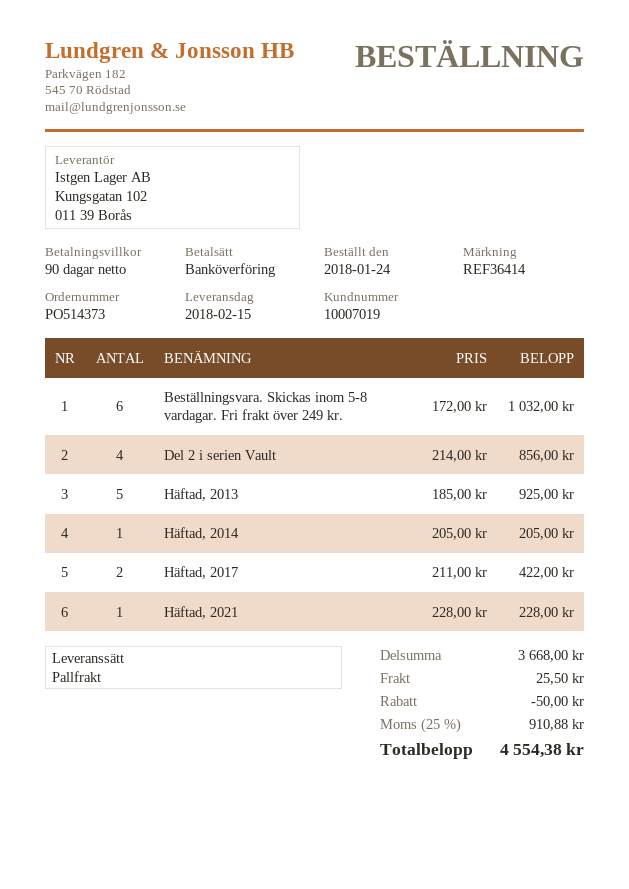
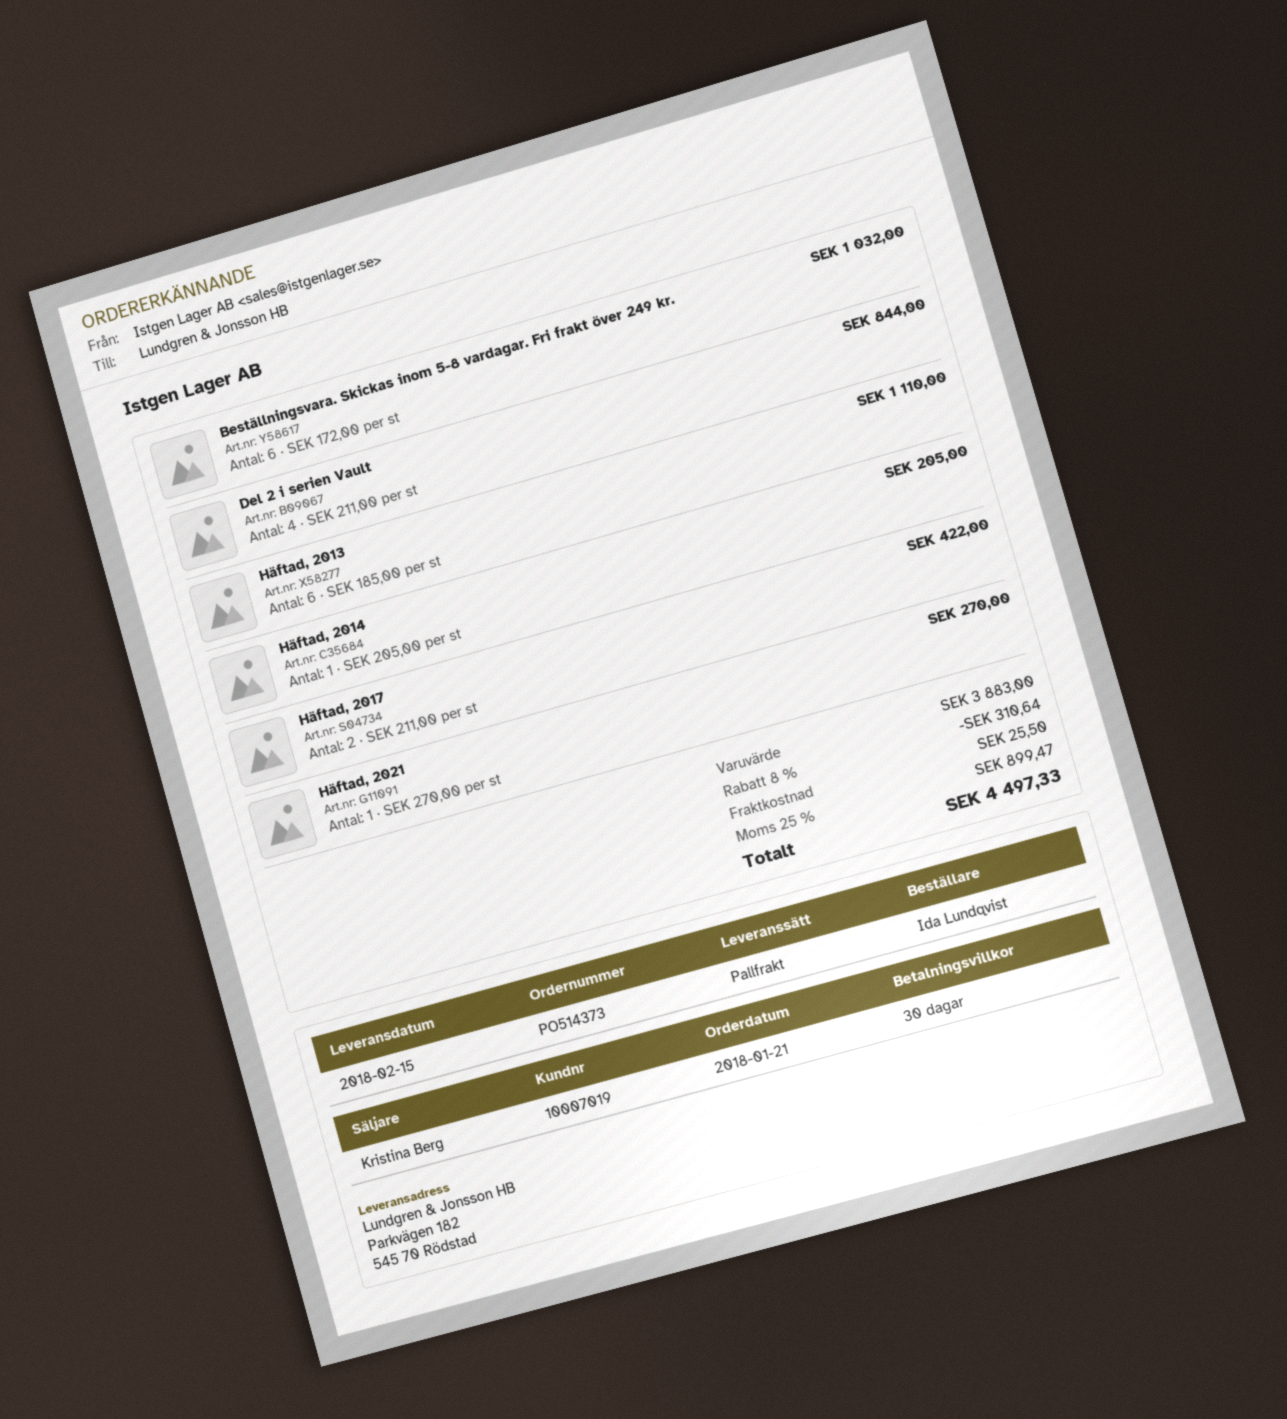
order date: 2018-01-24 -> 2018-01-21
payment terms: 90 days -> 30 days
Del 2 i serien Vault: 4 x 214.00 = 856.00 -> 4 x 211.00 = 844.00
Häftad, 2013: 5 x 185.00 = 925.00 -> 6 x 185.00 = 1110.00
Häftad, 2021: 1 x 228.00 = 228.00 -> 1 x 270.00 = 270.00
subtotal: 3668.00 -> 3883.00
discount: 50.00 -> 310.64
tax: 25% = 910.88 -> 25% = 899.47
total: 4554.38 -> 4497.33

